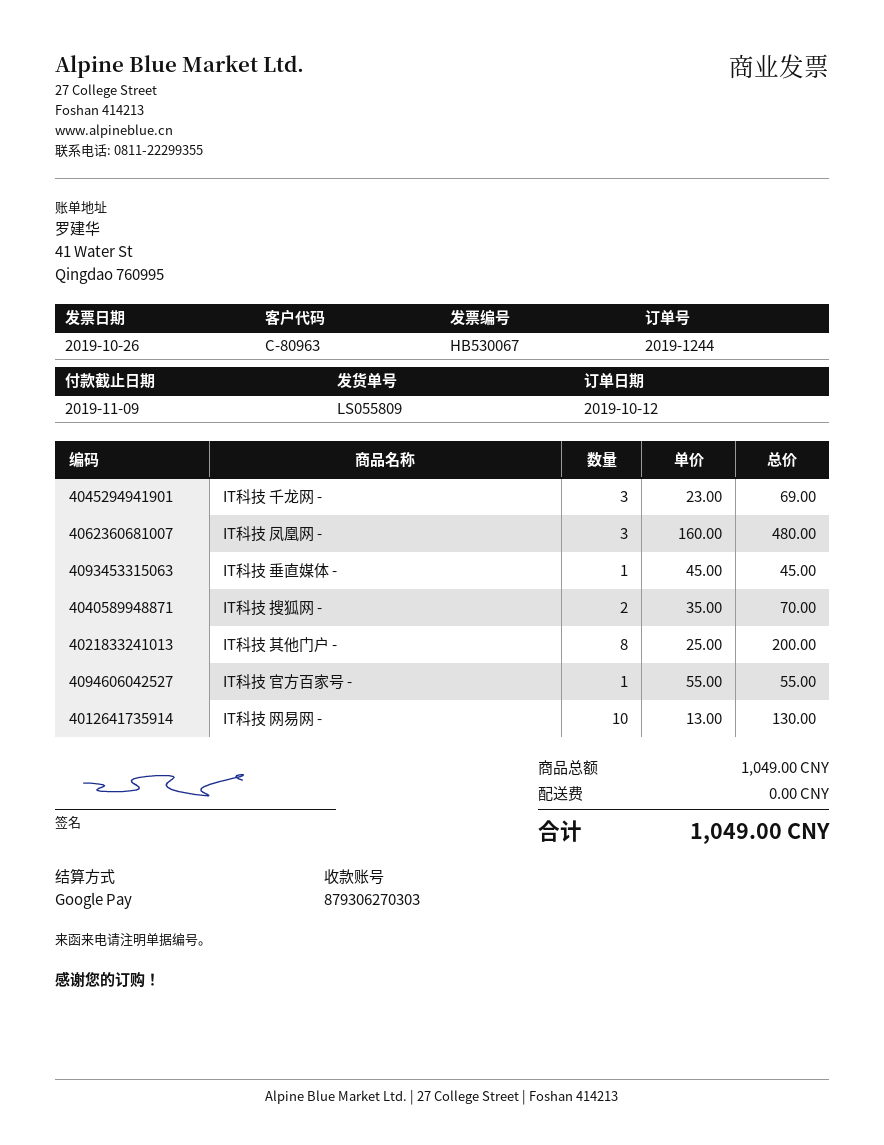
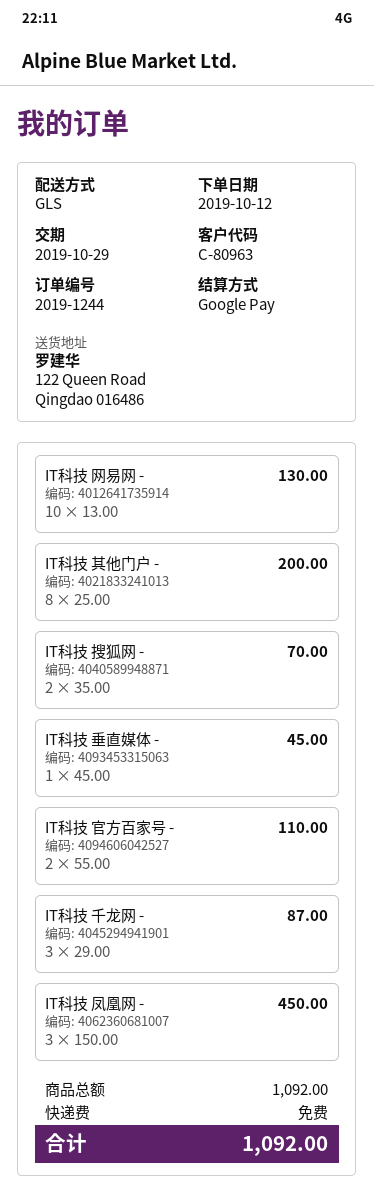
IT科技 千龙网 -: 3 x 23.00 = 69.00 -> 3 x 29.00 = 87.00
IT科技 凤凰网 -: 3 x 160.00 = 480.00 -> 3 x 150.00 = 450.00
IT科技 官方百家号 -: 1 x 55.00 = 55.00 -> 2 x 55.00 = 110.00
subtotal: 1049.00 -> 1092.00
total: 1049.00 -> 1092.00

